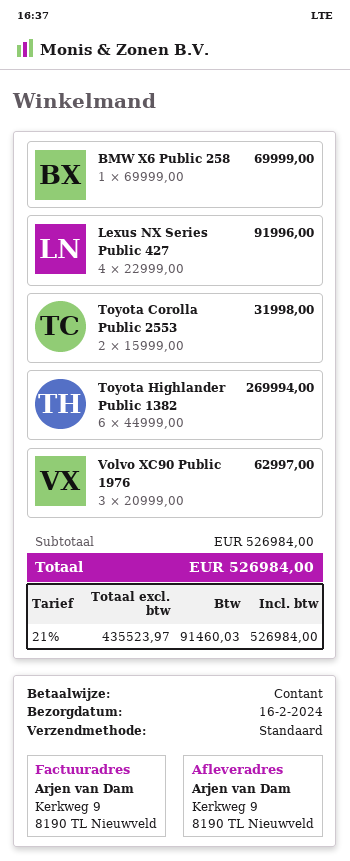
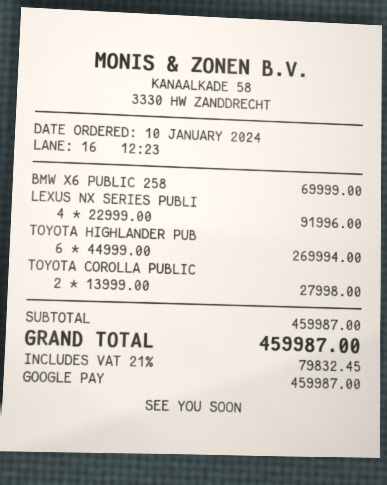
payment method: cash -> Google Pay
Toyota Corolla Public 2553: 2 x 15999.00 = 31998.00 -> 2 x 13999.00 = 27998.00
Volvo XC90 Public 1976: 3 x 20999.00 = 62997.00 -> none
subtotal: 526984.00 -> 459987.00
tax: 21% = 91460.03 -> 21% = 79832.45
total: 526984.00 -> 459987.00

